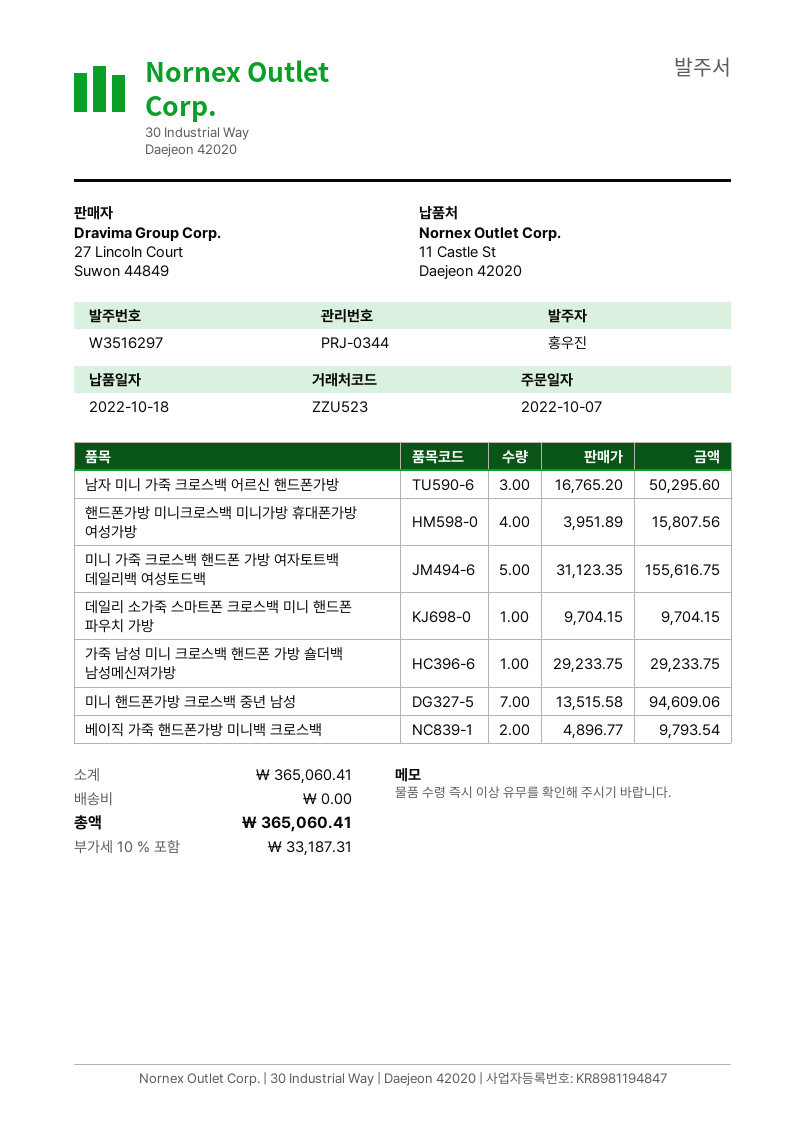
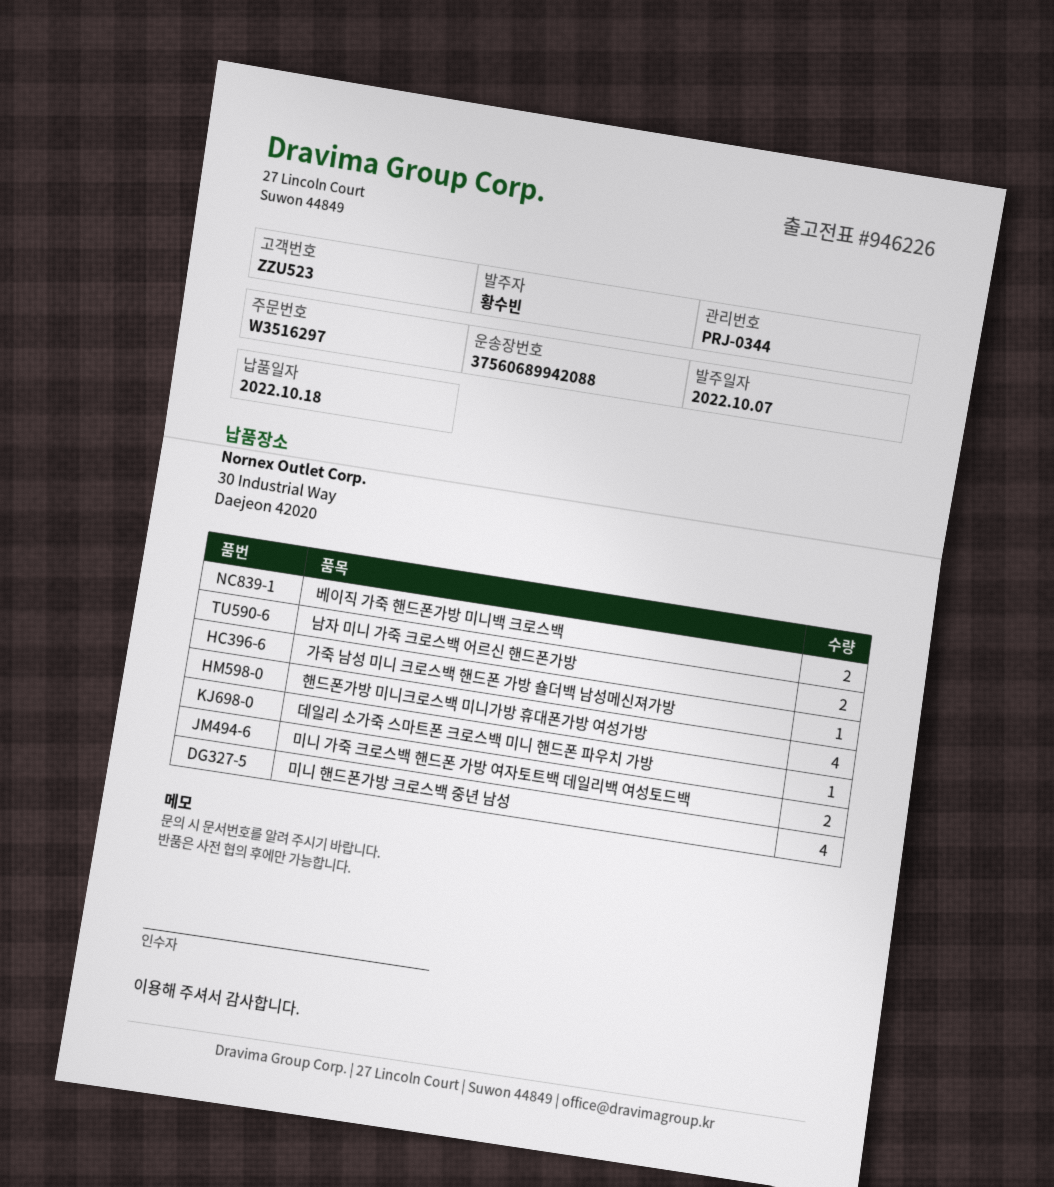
ordered by: 홍우진 -> 황수빈
ship to: 11 Castle St, Daejeon 42020 -> 30 Industrial Way, Daejeon 42020
남자 미니 가죽 크로스백 어르신 핸드폰가방: 3 -> 2
미니 가죽 크로스백 핸드폰 가방 여자토트백 데일리백 여성토드백: 5 -> 2
미니 핸드폰가방 크로스백 중년 남성: 7 -> 4

